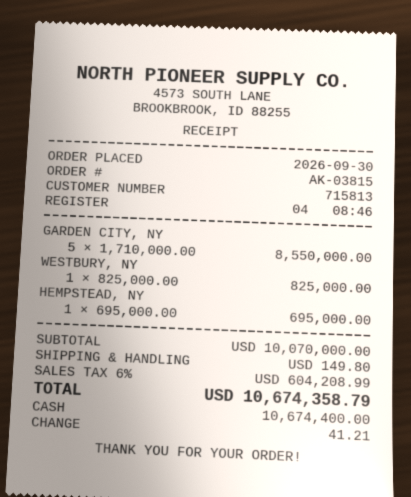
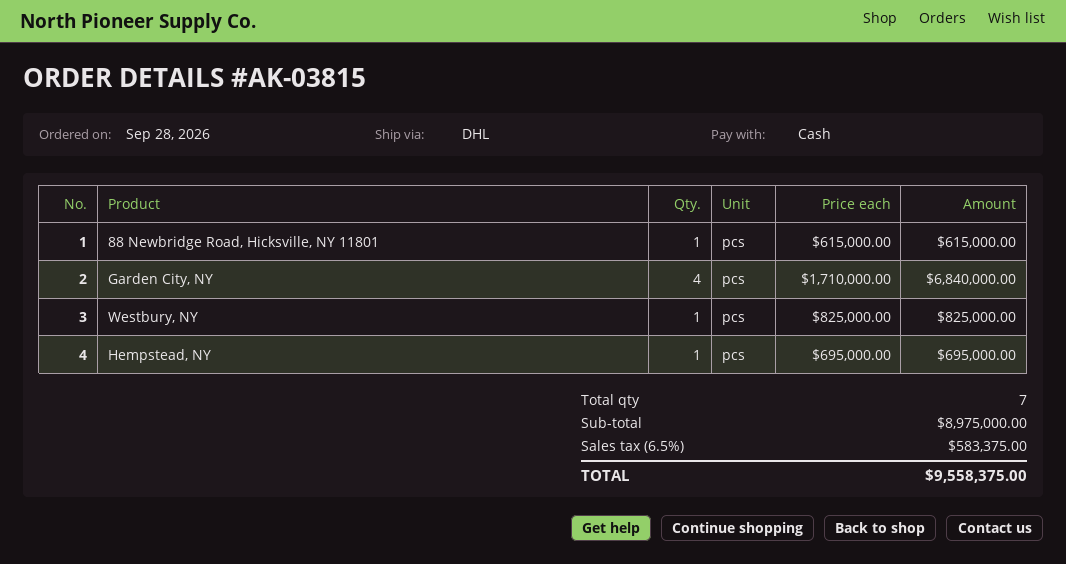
order date: 2026-09-30 -> 2026-09-28
GARDEN CITY, NY: 5 x 1710000.00 = 8550000.00 -> 4 x 1710000.00 = 6840000.00
88 Newbridge Road, Hicksville, NY 11801: none -> 1 x 615000.00 = 615000.00
subtotal: 10070000.00 -> 8975000.00
shipping: 149.80 -> none
tax: 6% = 604208.99 -> 6.5% = 583375.00
total: 10674358.79 -> 9558375.00

